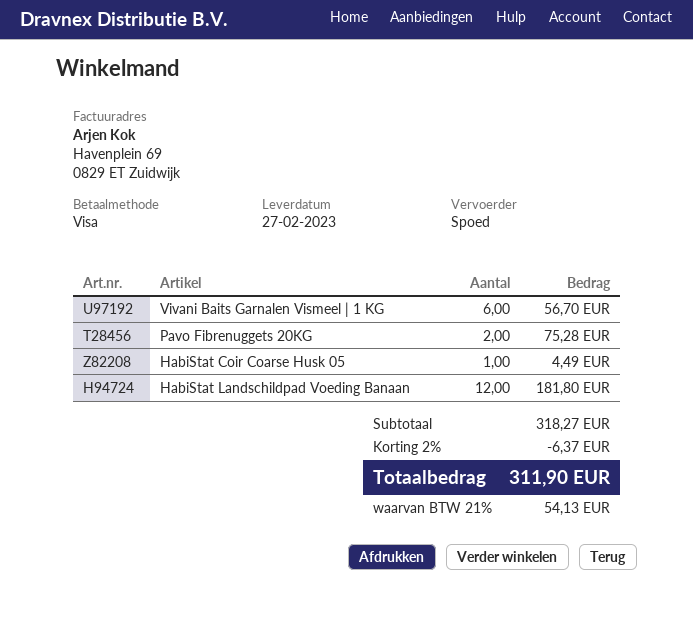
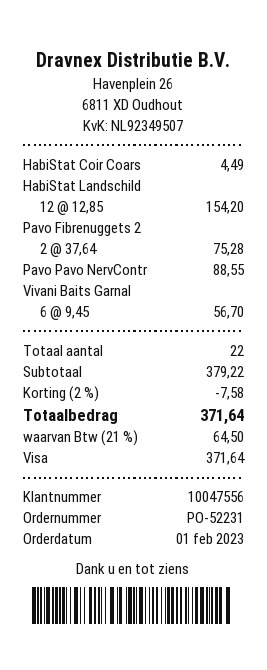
HabiStat Landschildpad Voeding Banaan: 12 for 181.80 -> 12 for 154.20
Pavo Pavo NervContr: none -> 1 for 88.55
subtotal: 318.27 -> 379.22
discount: 2% = 6.37 -> 2% = 7.58
tax: 21% = 54.13 -> 21% = 64.50
total: 311.90 -> 371.64

